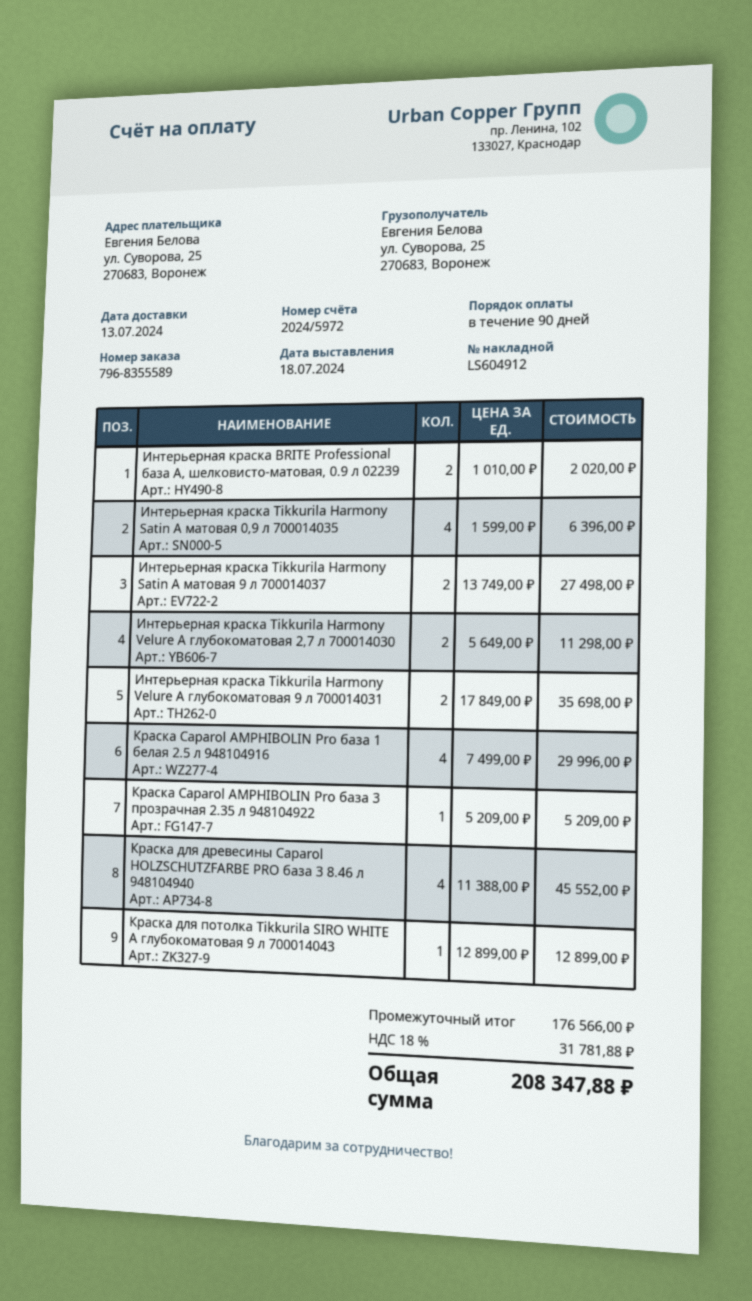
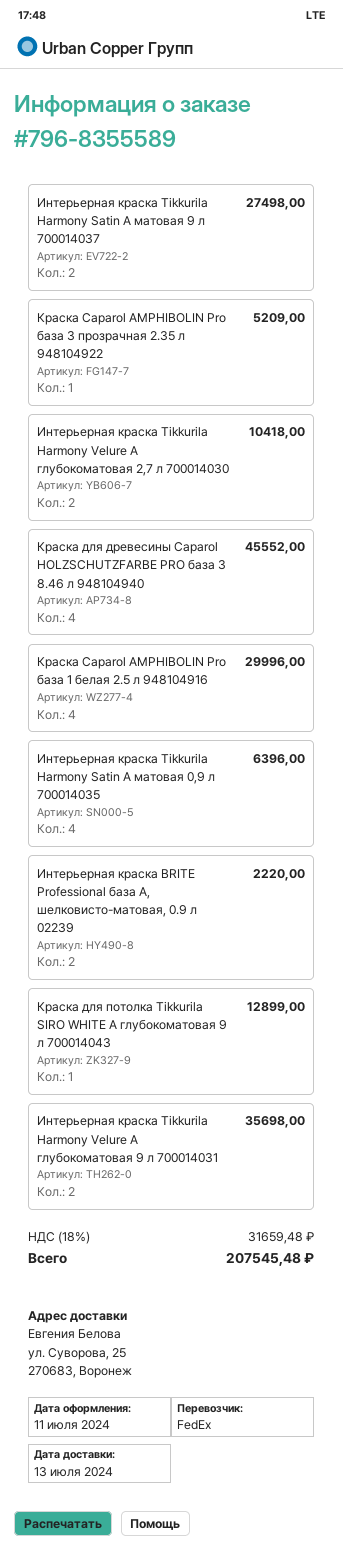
Интерьерная краска BRITE Professional база A, шелковисто-матовая, 0.9 л 02239: 2 for 2020.00 -> 2 for 2220.00
Интерьерная краска Tikkurila Harmony Velure A глубокоматовая 2,7 л 700014030: 2 for 11298.00 -> 2 for 10418.00
tax: 18% = 31781.88 -> 18% = 31659.48
total: 208347.88 -> 207545.48

